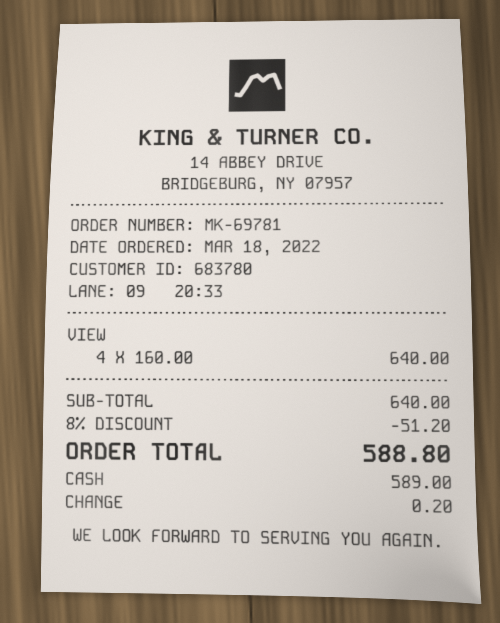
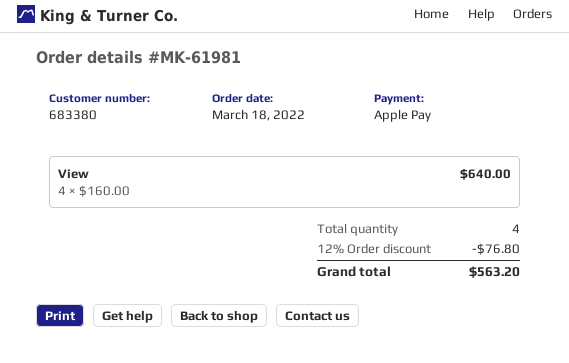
order number: MK-69781 -> MK-61981
customer number: 683780 -> 683380
payment method: cash -> Apple Pay
discount: 8% = 51.20 -> 12% = 76.80
total: 588.80 -> 563.20

